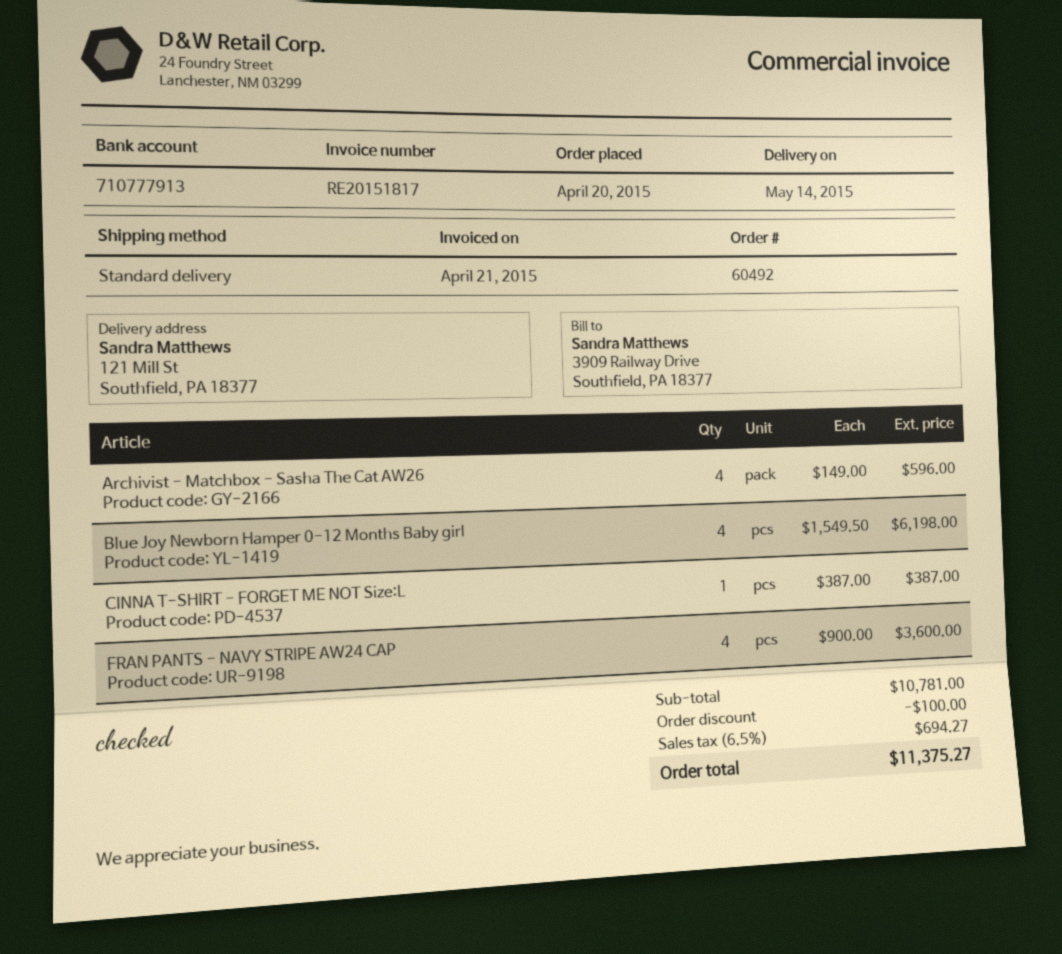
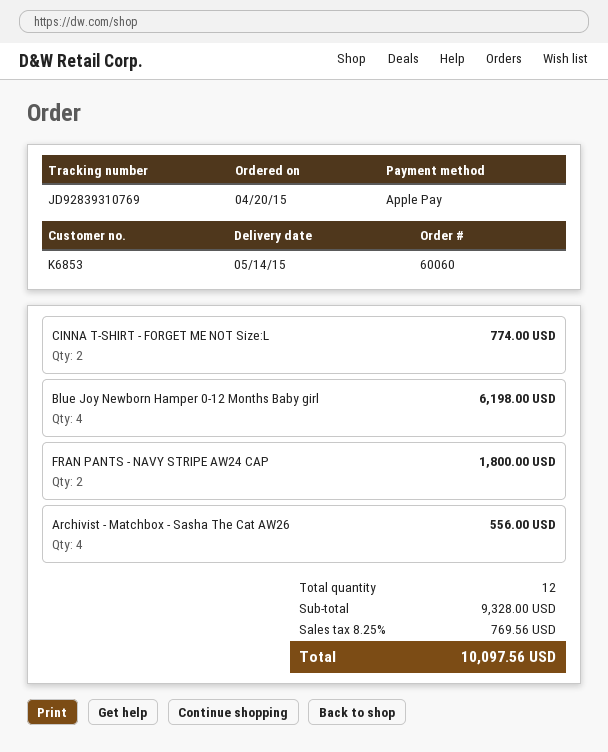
order number: 60492 -> 60060
Archivist - Matchbox - Sasha The Cat AW26: 4 for 596.00 -> 4 for 556.00
CINNA T-SHIRT - FORGET ME NOT Size:L: 1 for 387.00 -> 2 for 774.00
FRAN PANTS - NAVY STRIPE AW24 CAP: 4 for 3600.00 -> 2 for 1800.00
subtotal: 10781.00 -> 9328.00
discount: 100.00 -> none
tax: 6.5% = 694.27 -> 8.25% = 769.56
total: 11375.27 -> 10097.56

